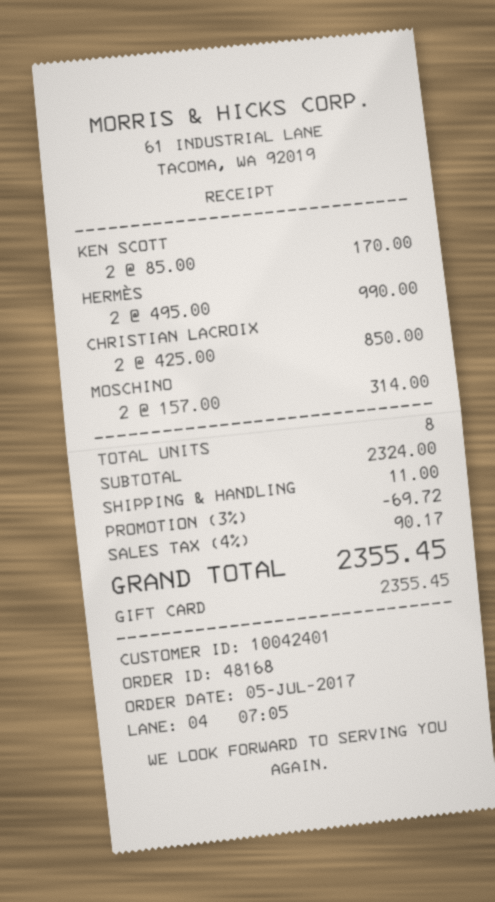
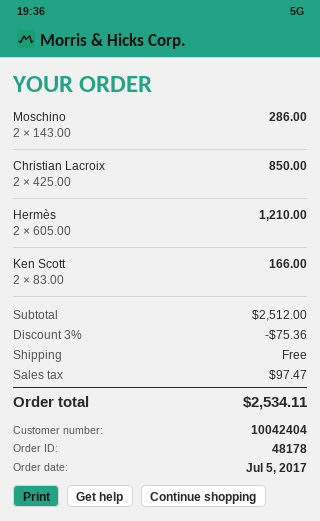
order number: 48168 -> 48178
customer number: 10042401 -> 10042404
KEN SCOTT: 2 x 85.00 = 170.00 -> 2 x 83.00 = 166.00
HERMÈS: 2 x 495.00 = 990.00 -> 2 x 605.00 = 1210.00
MOSCHINO: 2 x 157.00 = 314.00 -> 2 x 143.00 = 286.00
subtotal: 2324.00 -> 2512.00
discount: 3% = 69.72 -> 3% = 75.36
shipping: 11.00 -> 0.00
tax: 90.17 -> 97.47
total: 2355.45 -> 2534.11

